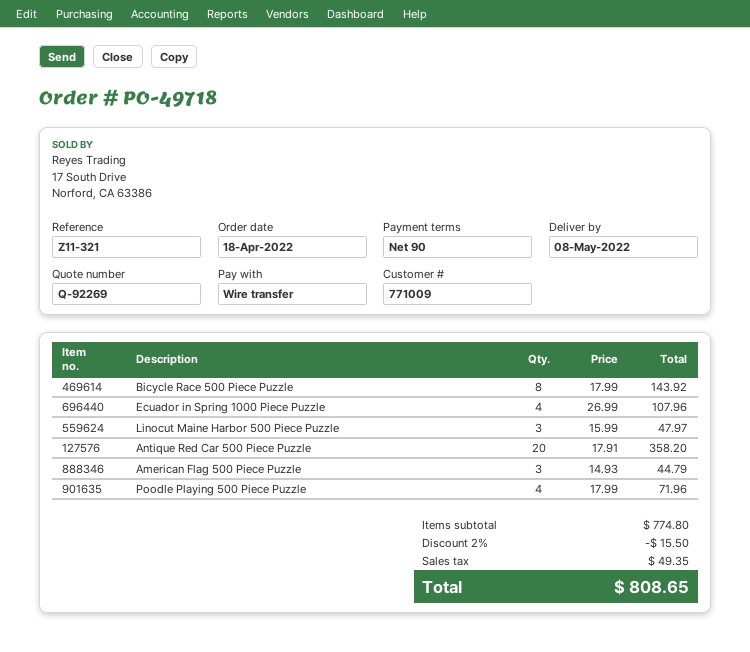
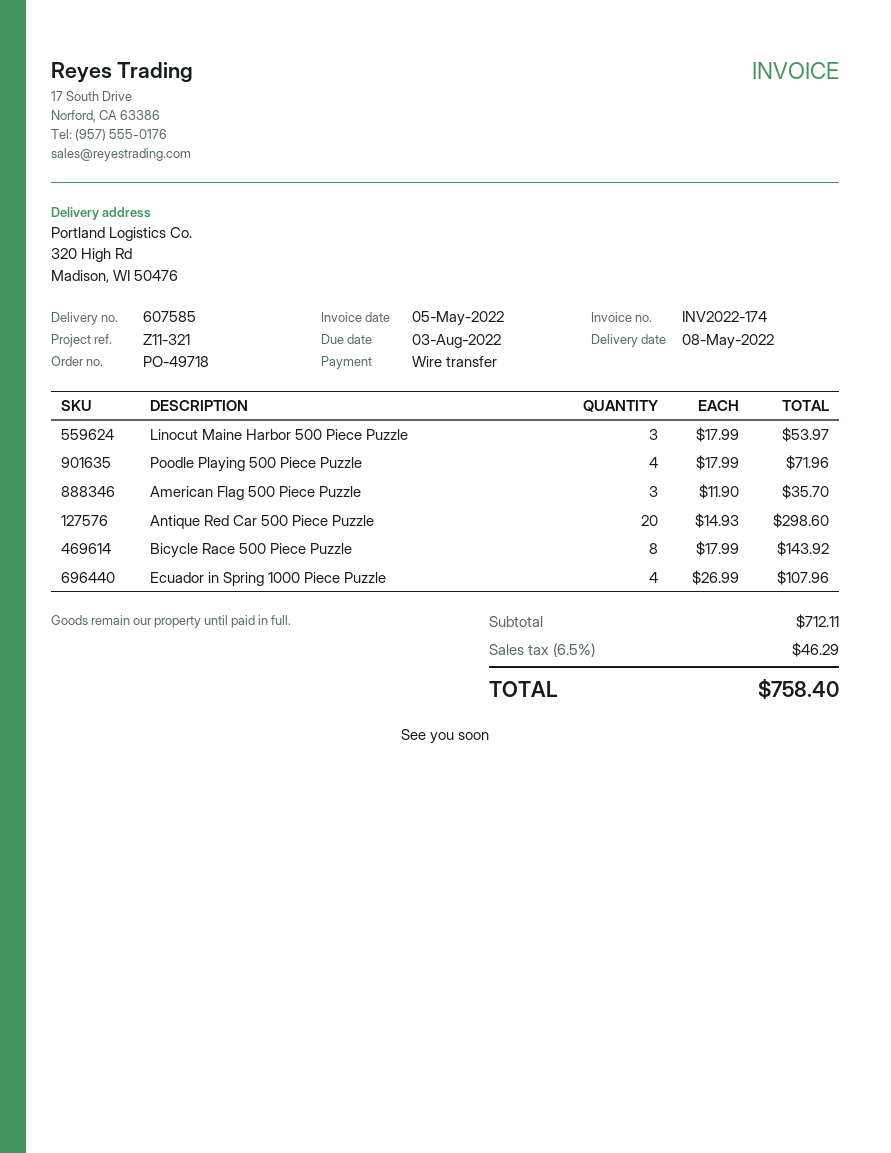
Linocut Maine Harbor 500 Piece Puzzle: 3 x 15.99 = 47.97 -> 3 x 17.99 = 53.97
Antique Red Car 500 Piece Puzzle: 20 x 17.91 = 358.20 -> 20 x 14.93 = 298.60
American Flag 500 Piece Puzzle: 3 x 14.93 = 44.79 -> 3 x 11.90 = 35.70
subtotal: 774.80 -> 712.11
discount: 2% = 15.50 -> none
tax: 49.35 -> 46.29
total: 808.65 -> 758.40

